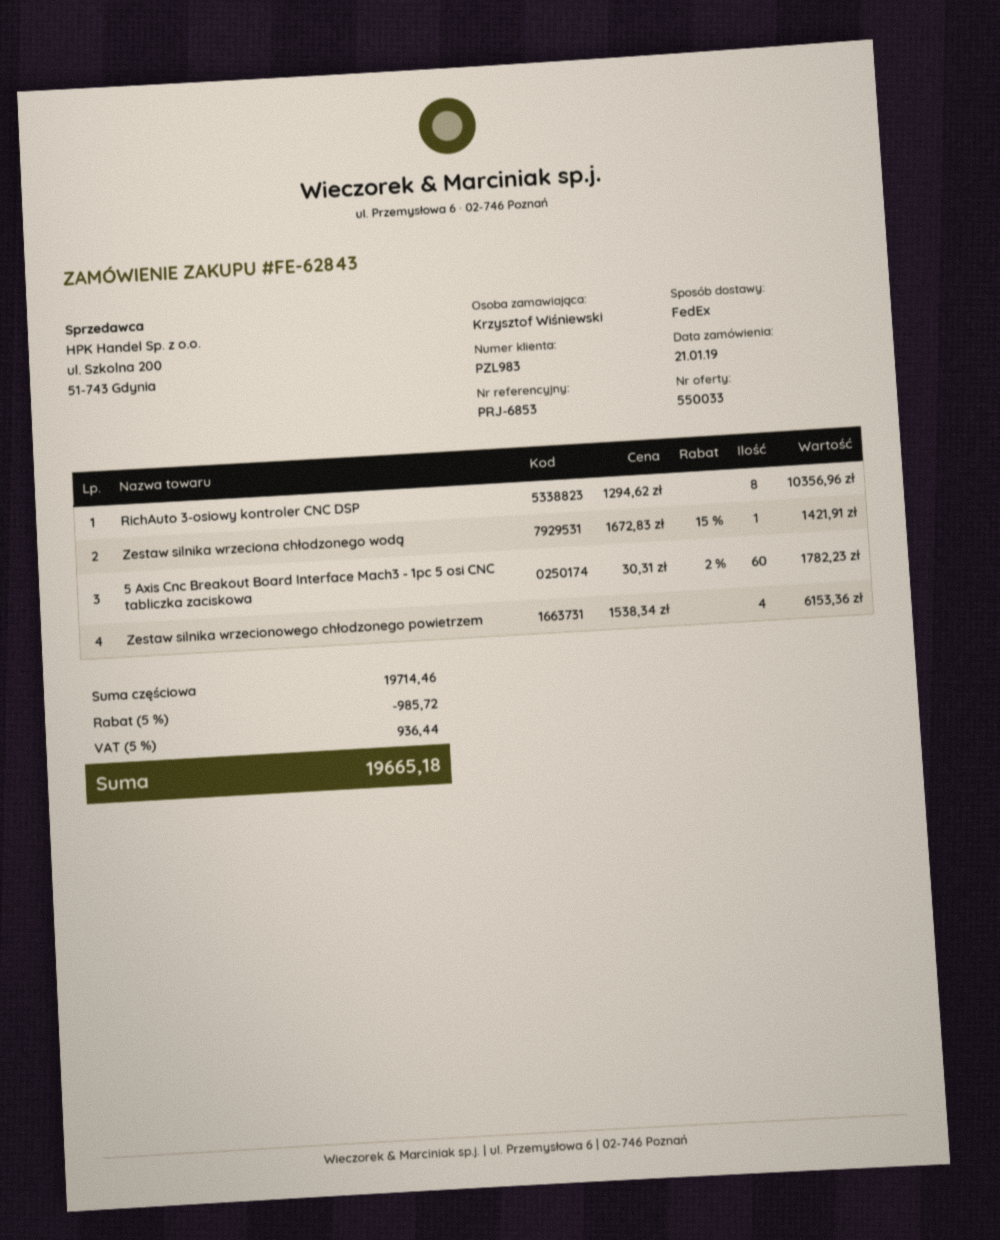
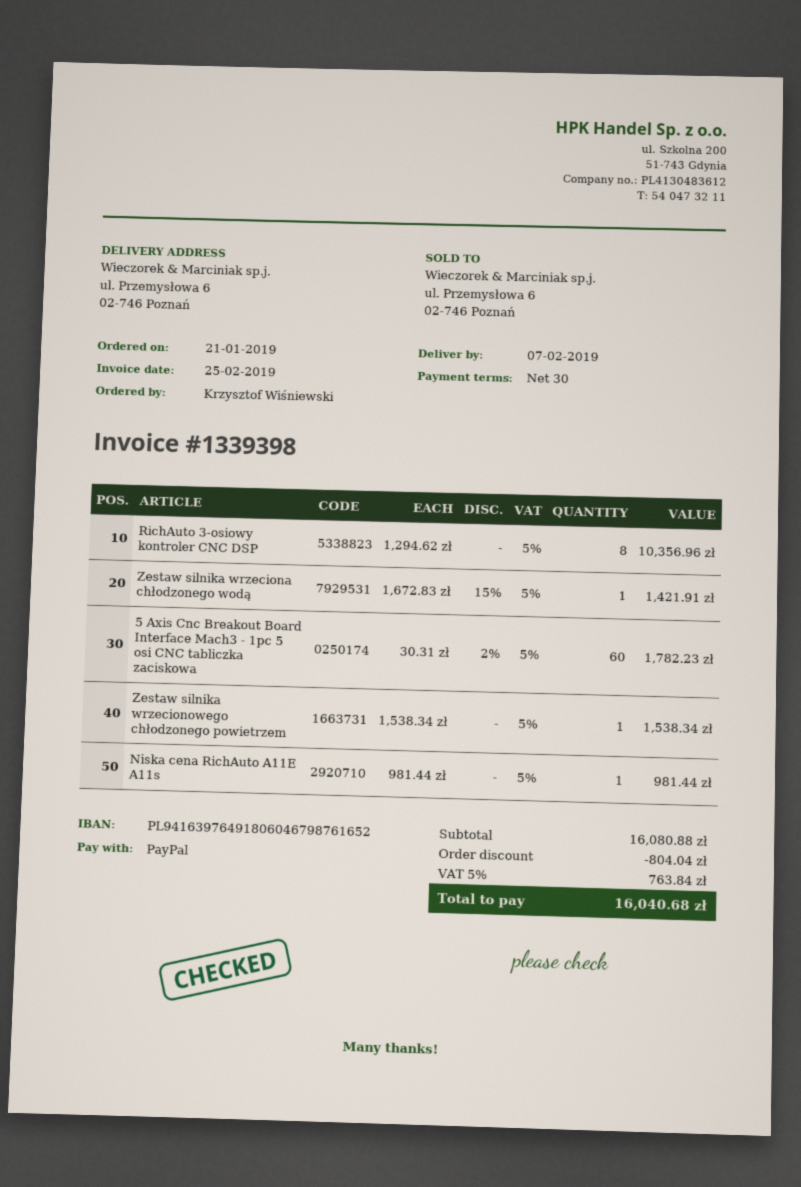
Zestaw silnika wrzecionowego chłodzonego powietrzem: 4 x 1538.34 = 6153.36 -> 1 x 1538.34 = 1538.34
Niska cena RichAuto A11E A11s: none -> 1 x 981.44 = 981.44
subtotal: 19714.46 -> 16080.88
discount: 985.72 -> 804.04
tax: 5% = 936.44 -> 5% = 763.84
total: 19665.18 -> 16040.68

